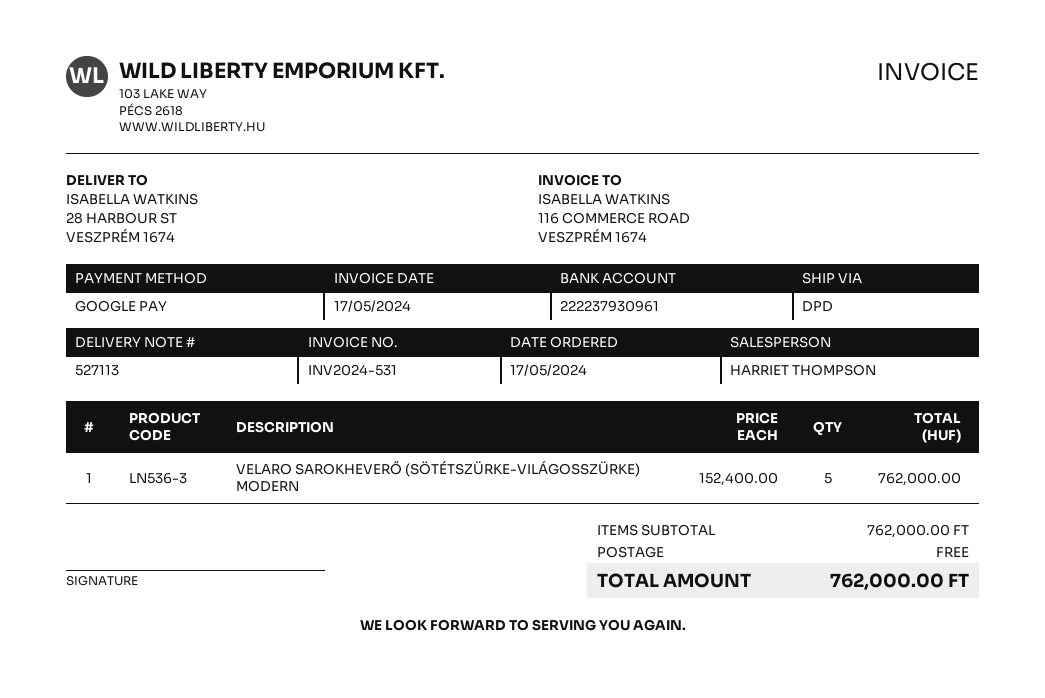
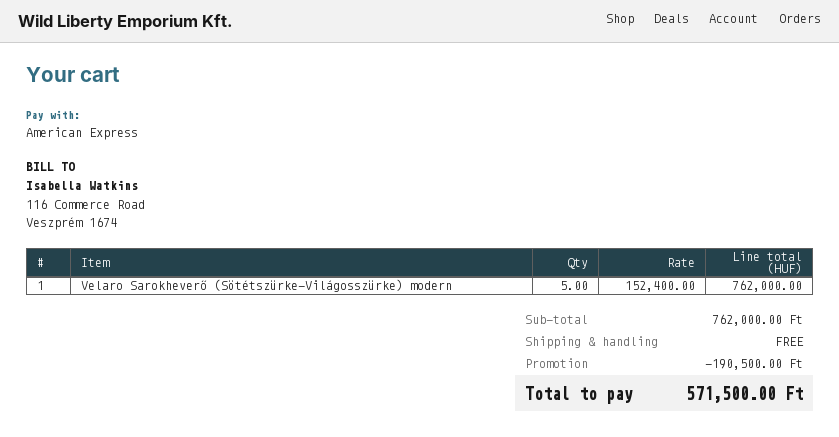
payment method: Google Pay -> American Express
discount: none -> 190500.00
total: 762000.00 -> 571500.00

